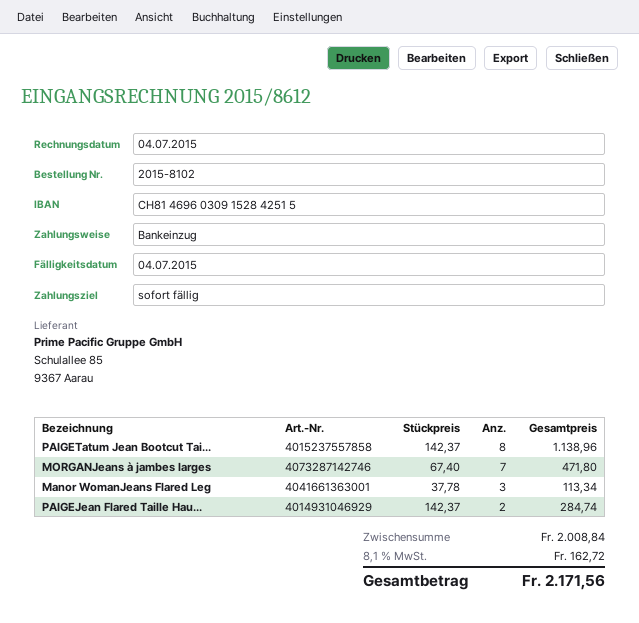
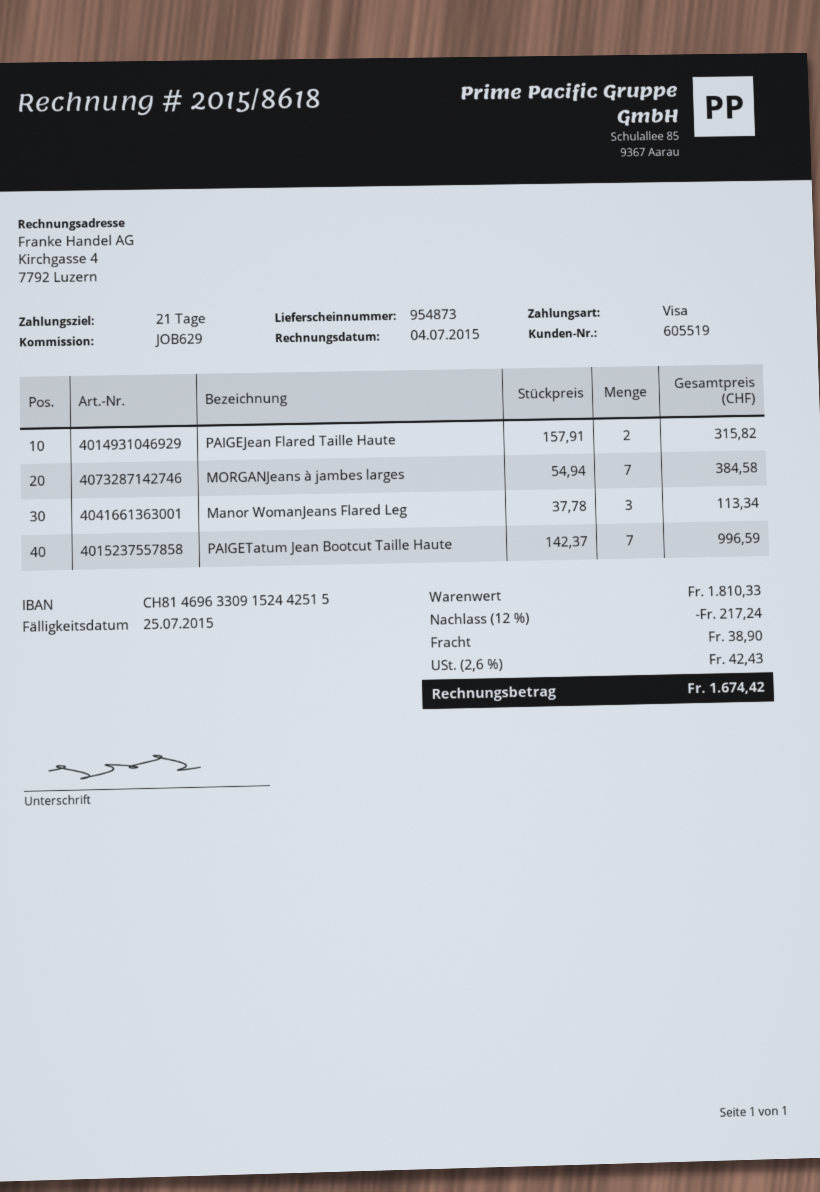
invoice number: 2015/8612 -> 2015/8618
payment terms: on receipt -> 21 days
due date: 2015-07-04 -> 2015-07-25
payment method: direct debit -> Visa
bank account: CH8146960309152842515 -> CH8146963309152442515
PAIGETatum Jean Bootcut Tai...: 8 x 142.37 = 1138.96 -> 7 x 142.37 = 996.59
MORGANJeans à jambes larges: 7 x 67.40 = 471.80 -> 7 x 54.94 = 384.58
PAIGEJean Flared Taille Hau...: 2 x 142.37 = 284.74 -> 2 x 157.91 = 315.82
subtotal: 2008.84 -> 1810.33
discount: none -> 12% = 217.24
shipping: none -> 38.90
tax: 8.1% = 162.72 -> 2.6% = 42.43
total: 2171.56 -> 1674.42

